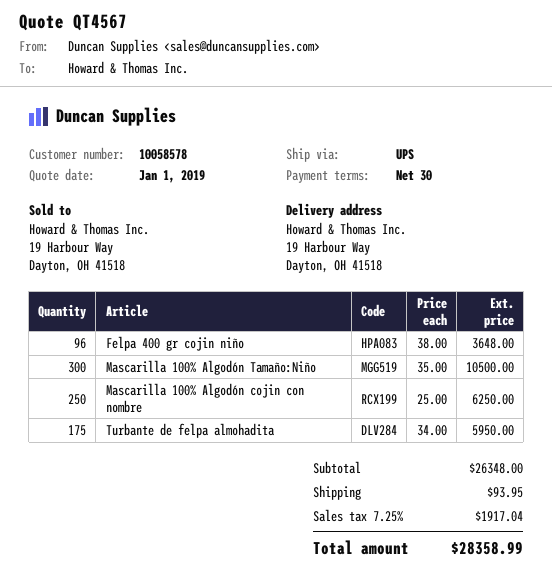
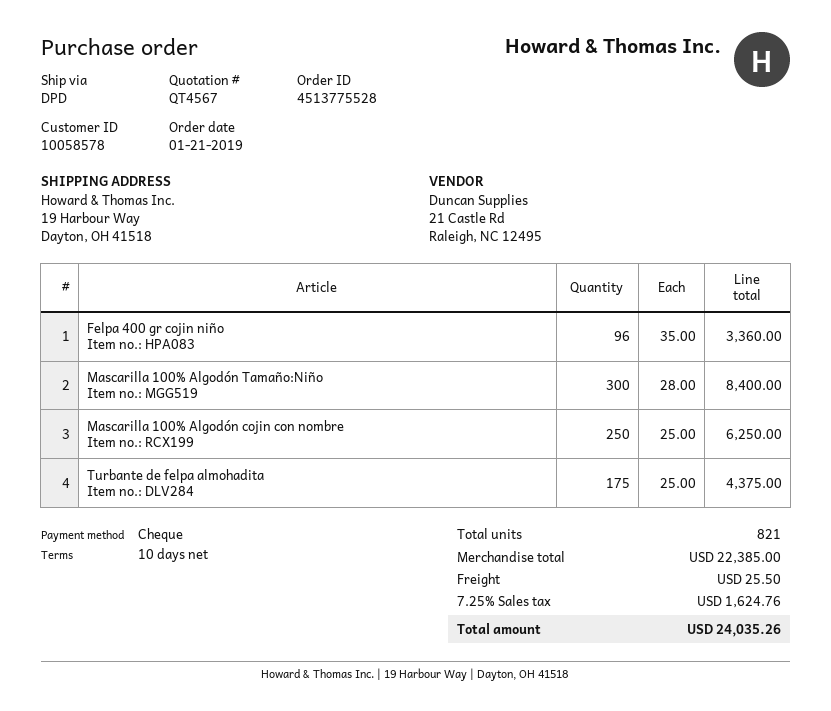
payment terms: 30 days -> 10 days
shipping method: UPS -> DPD
Felpa 400 gr cojin niño: 96 x 38.00 = 3648.00 -> 96 x 35.00 = 3360.00
Mascarilla 100% Algodón Tamaño:Niño: 300 x 35.00 = 10500.00 -> 300 x 28.00 = 8400.00
Turbante de felpa almohadita: 175 x 34.00 = 5950.00 -> 175 x 25.00 = 4375.00
subtotal: 26348.00 -> 22385.00
shipping: 93.95 -> 25.50
tax: 7.25% = 1917.04 -> 7.25% = 1624.76
total: 28358.99 -> 24035.26

